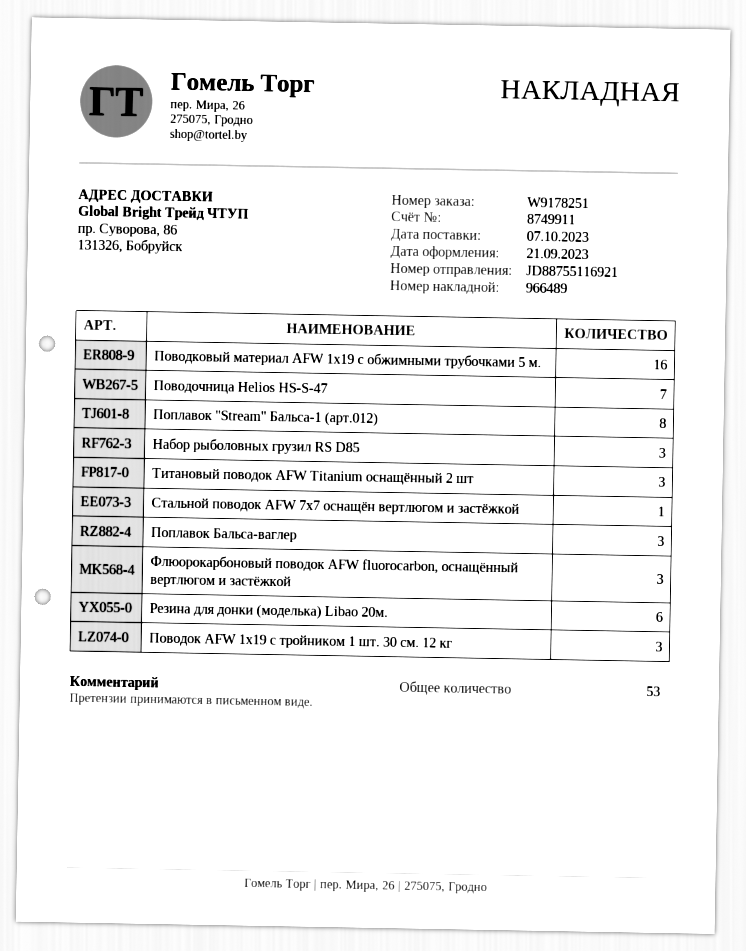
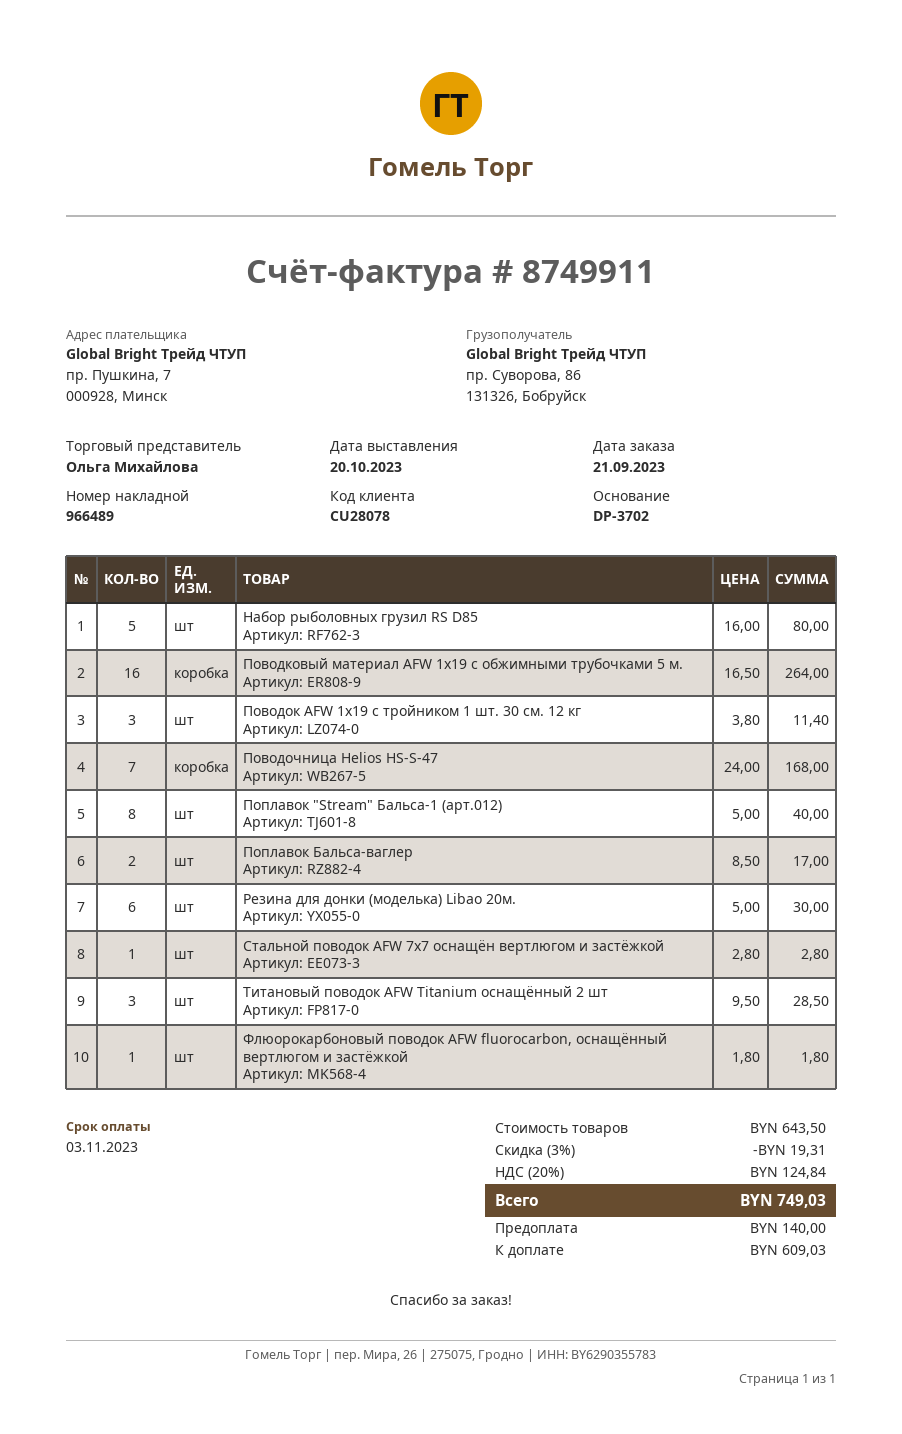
Набор рыболовных грузил RS D85: 3 -> 5
Поплавок Бальса-ваглер: 3 -> 2
Флюорокарбоновый поводок AFW fluorocarbon, оснащённый вертлюгом и застёжкой: 3 -> 1

